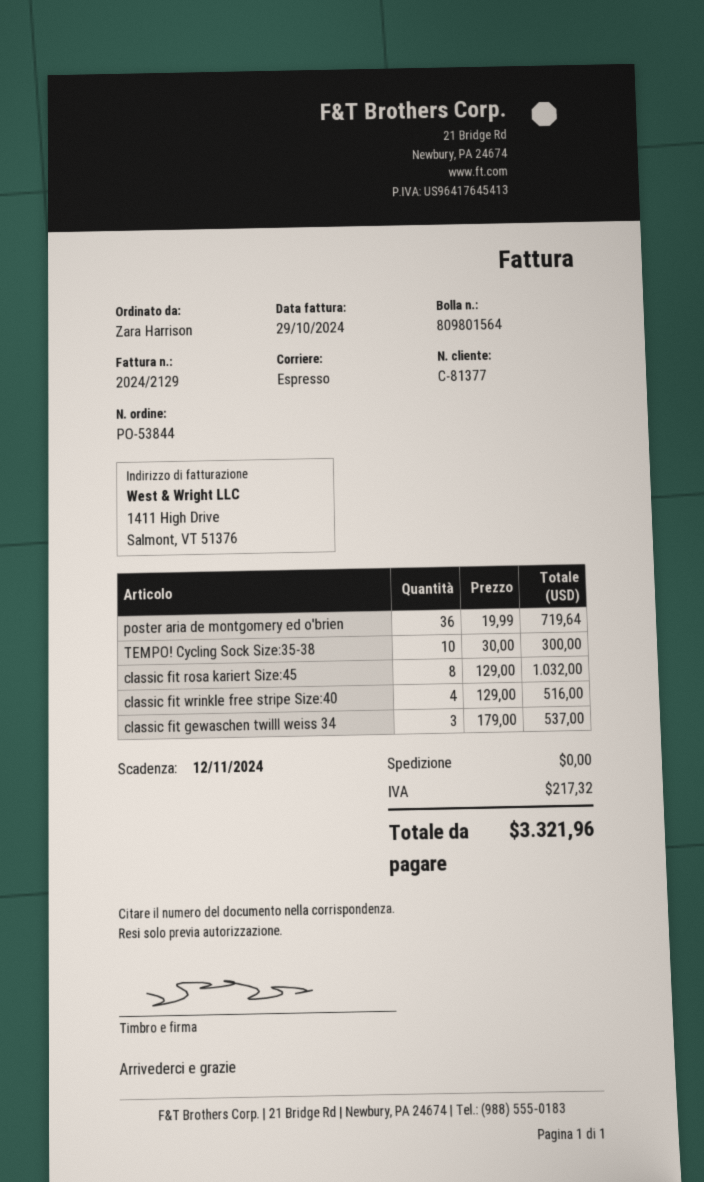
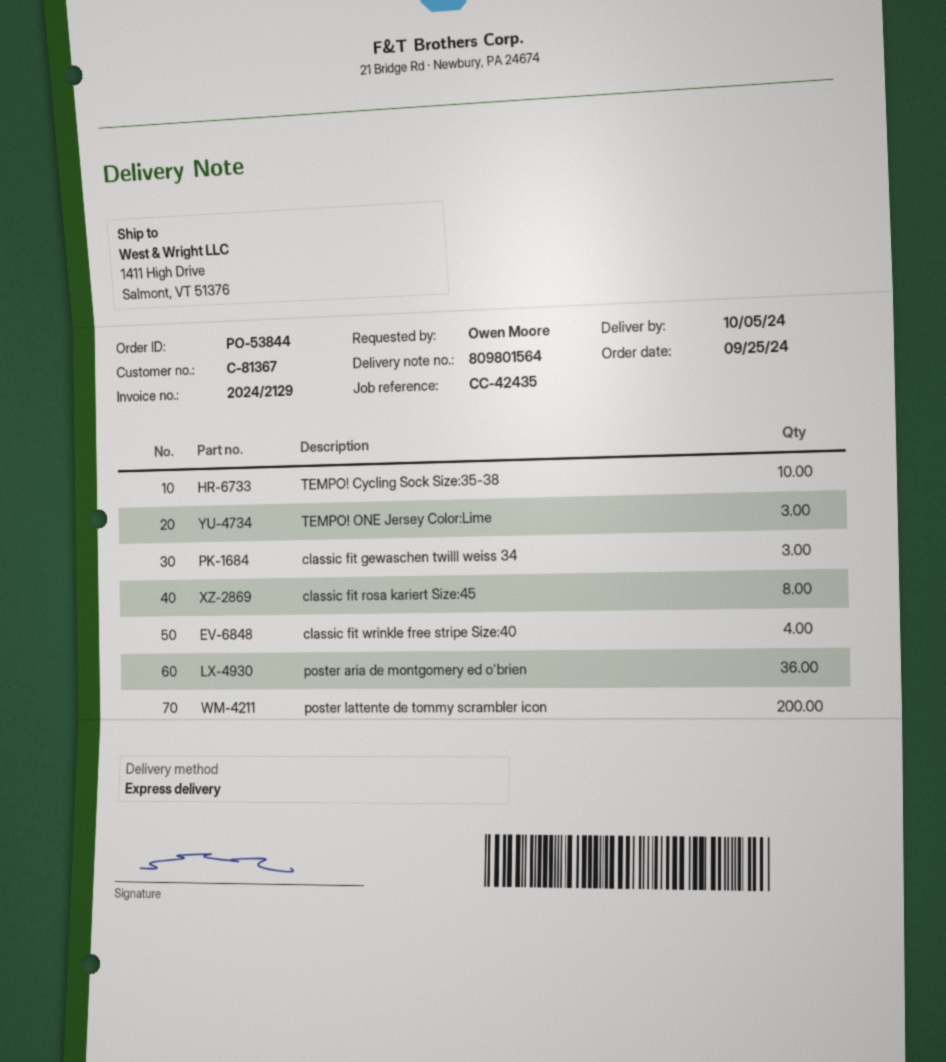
customer number: C-81377 -> C-81367
ordered by: Zara Harrison -> Owen Moore
TEMPO! ONE Jersey Color:Lime: none -> 3
poster lattente de tommy scrambler icon: none -> 200

